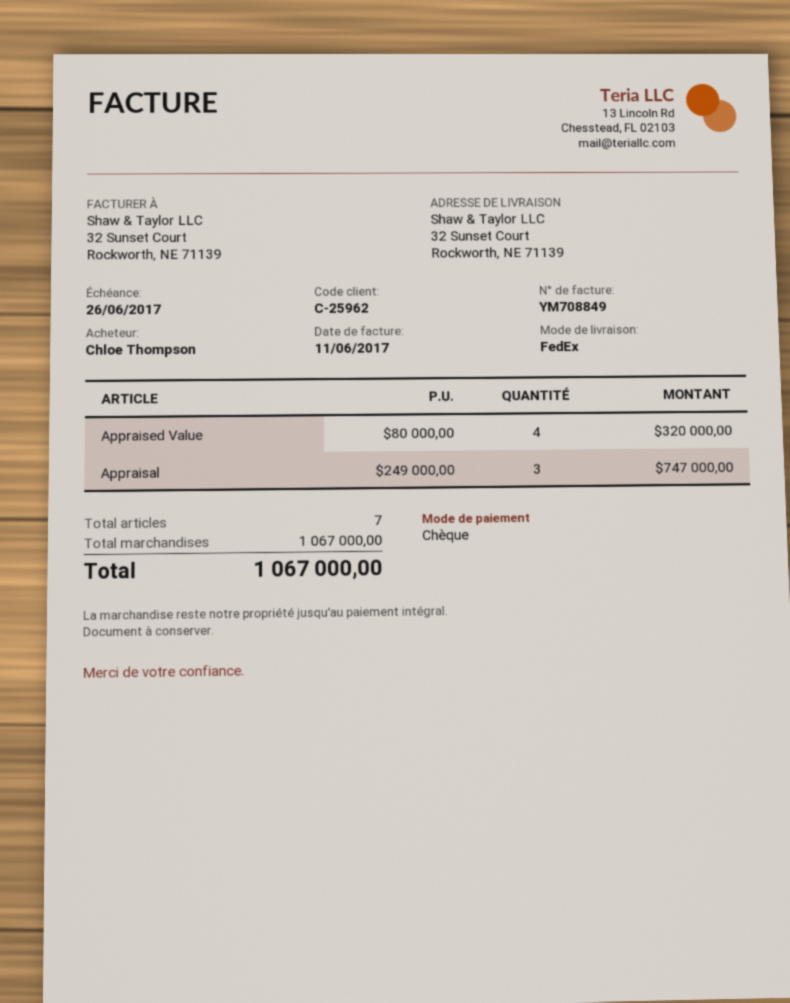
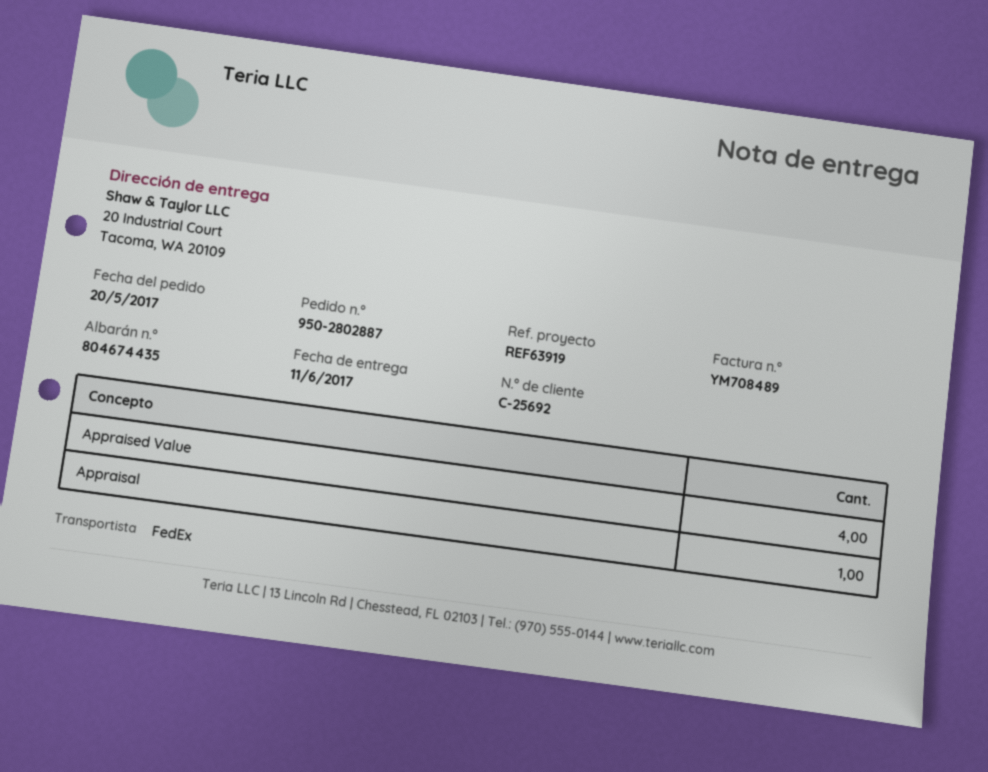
invoice number: YM708849 -> YM708489
customer number: C-25962 -> C-25692
ship to: 32 Sunset Court, Rockworth, NE 71139 -> 20 Industrial Court, Tacoma, WA 20109
Appraisal: 3 -> 1

